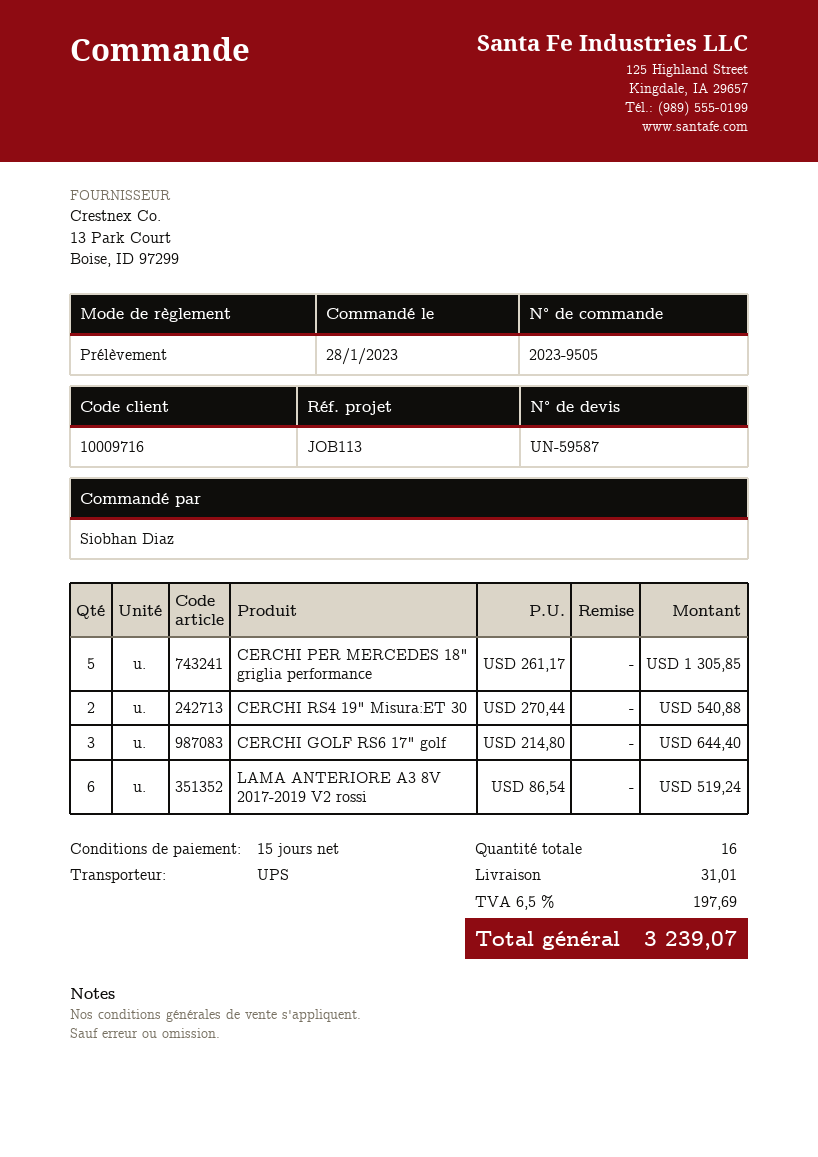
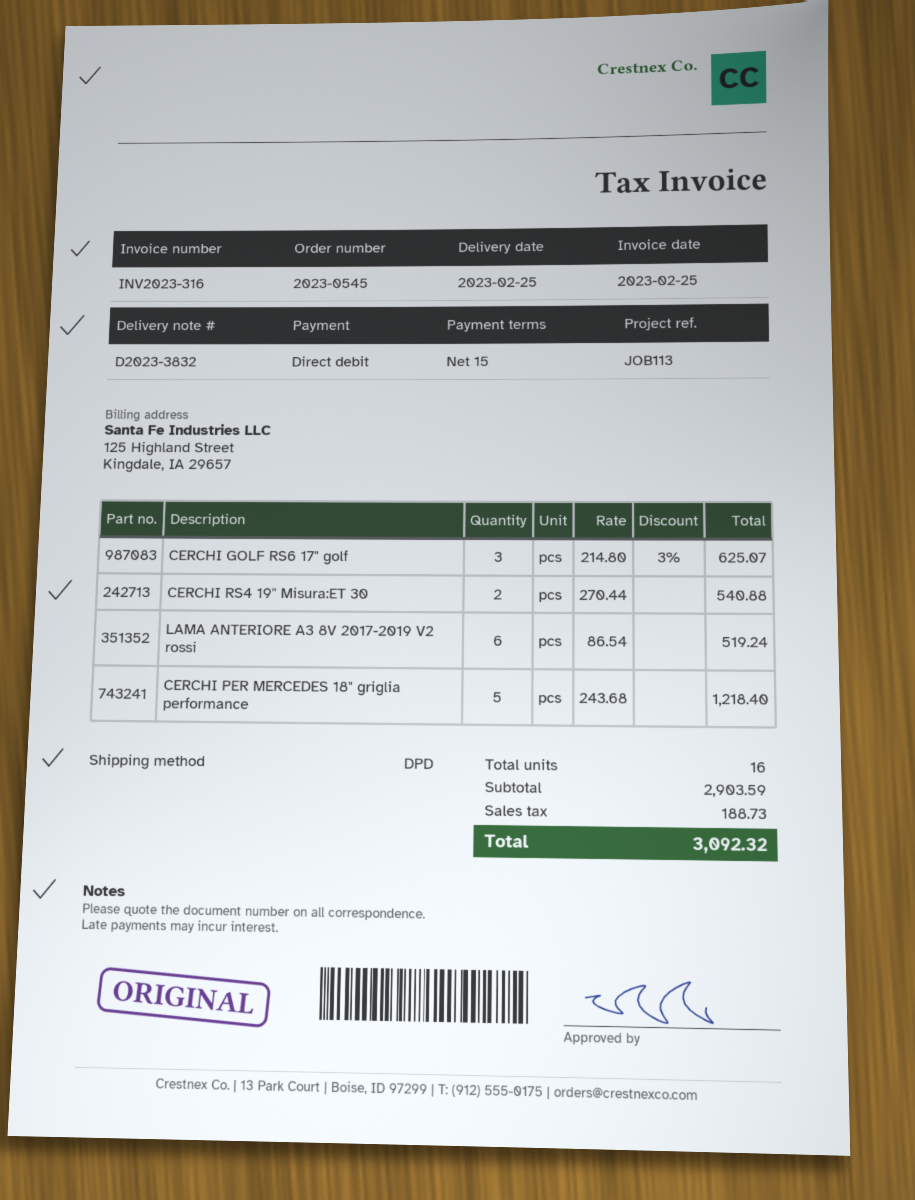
order number: 2023-9505 -> 2023-0545
shipping method: UPS -> DPD
CERCHI PER MERCEDES 18" griglia performance: 5 x 261.17 = 1305.85 -> 5 x 243.68 = 1218.40
CERCHI GOLF RS6 17" golf: 3 x 214.80 = 644.40 -> 3 x 214.80 - 3% = 625.07
shipping: 31.01 -> none
tax: 197.69 -> 188.73
total: 3239.07 -> 3092.32

